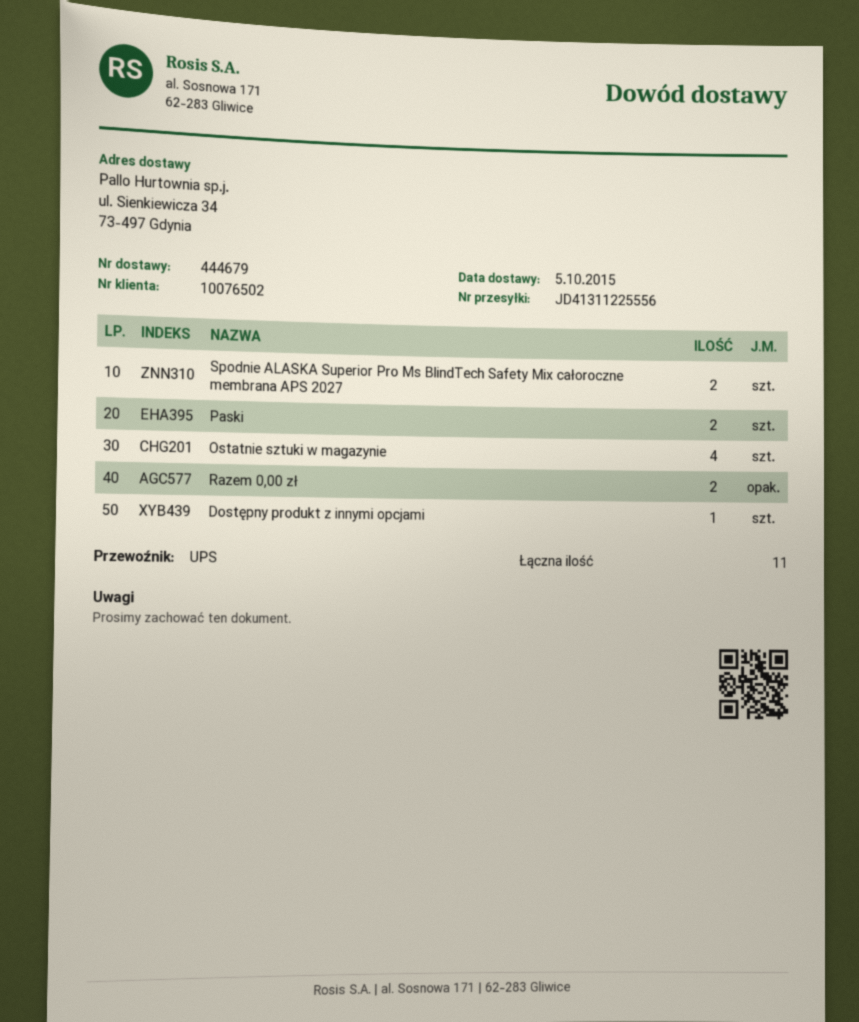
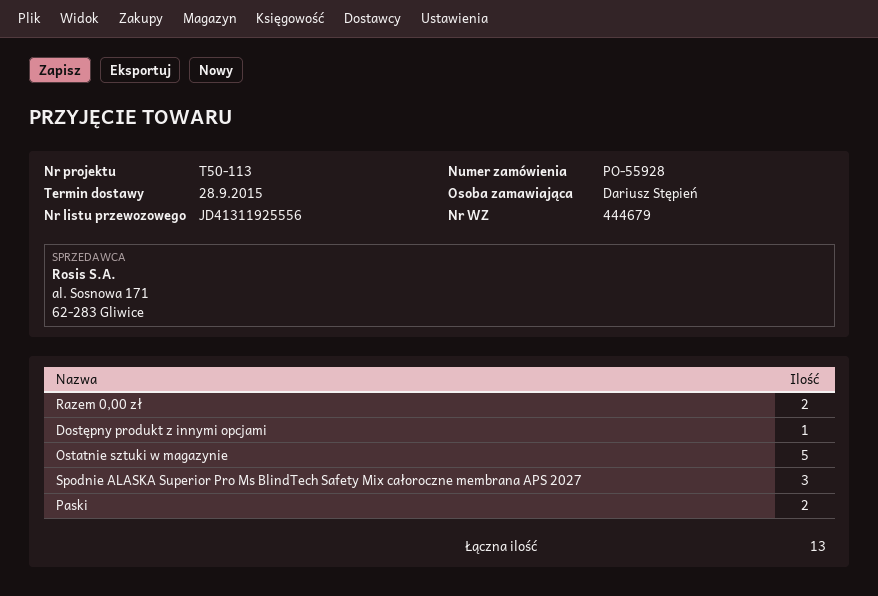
delivery date: 2015-10-05 -> 2015-09-28
tracking number: JD41311225556 -> JD41311925556
Spodnie ALASKA Superior Pro Ms BlindTech Safety Mix całoroczne membrana APS 2027: 2 -> 3
Ostatnie sztuki w magazynie: 4 -> 5
total quantity: 11 -> 13

